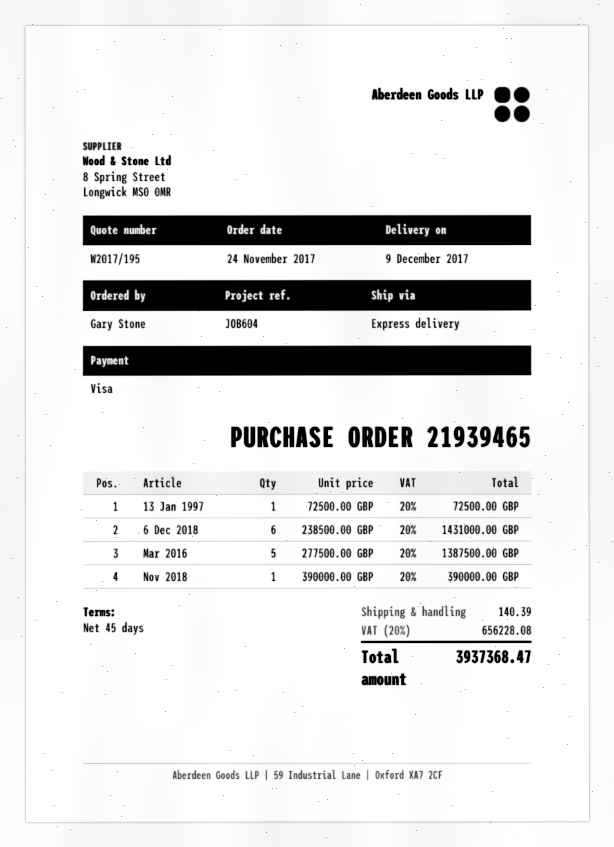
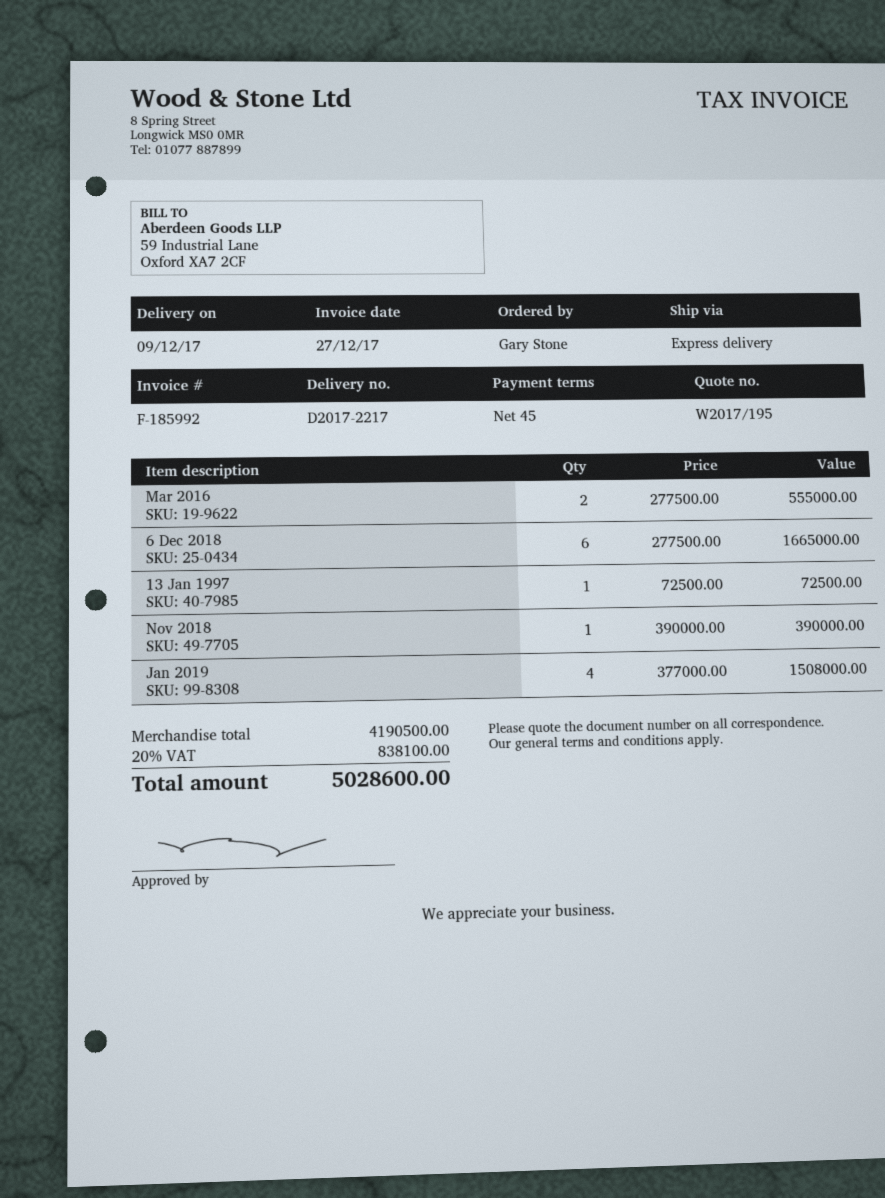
6 Dec 2018: 6 x 238500.00 = 1431000.00 -> 6 x 277500.00 = 1665000.00
Mar 2016: 5 x 277500.00 = 1387500.00 -> 2 x 277500.00 = 555000.00
Jan 2019: none -> 4 x 377000.00 = 1508000.00
shipping: 140.39 -> none
tax: 20% = 656228.08 -> 20% = 838100.00
total: 3937368.47 -> 5028600.00

